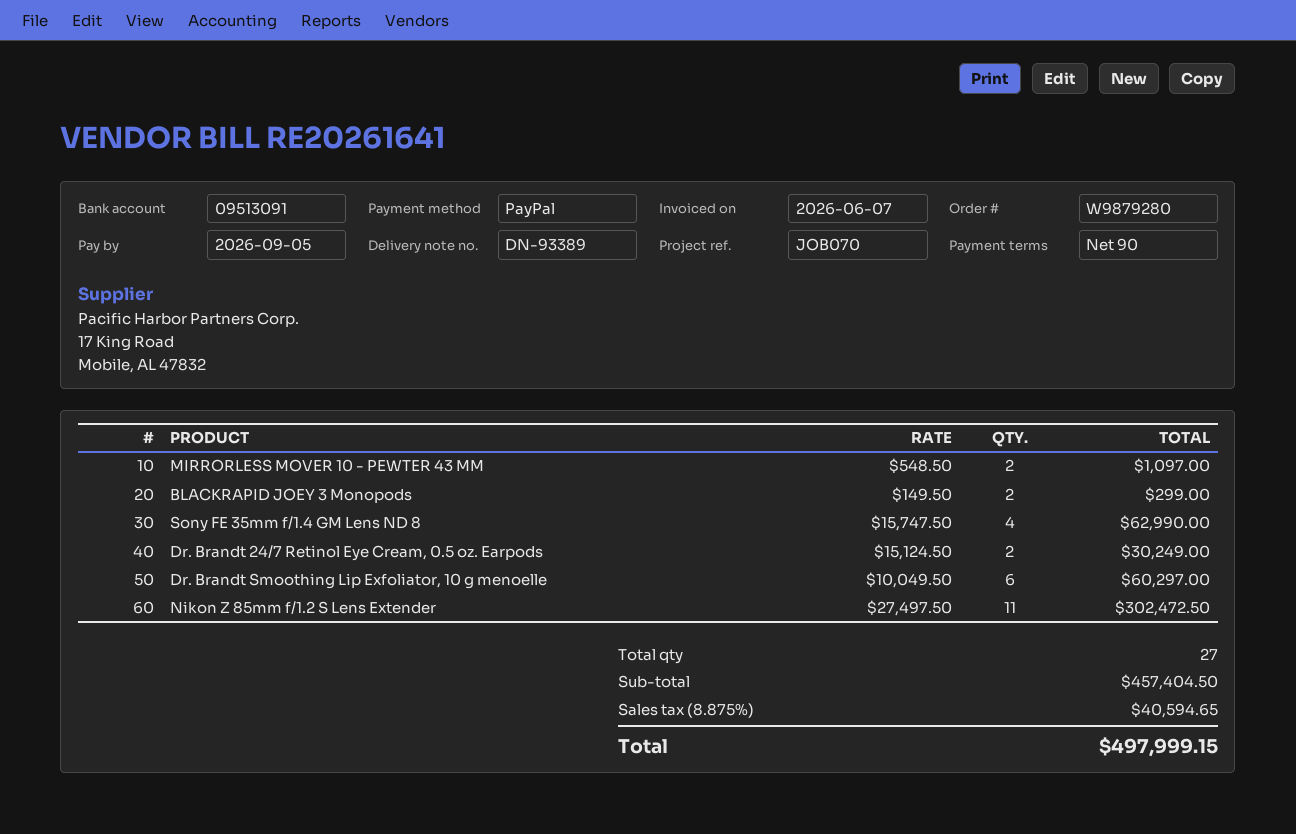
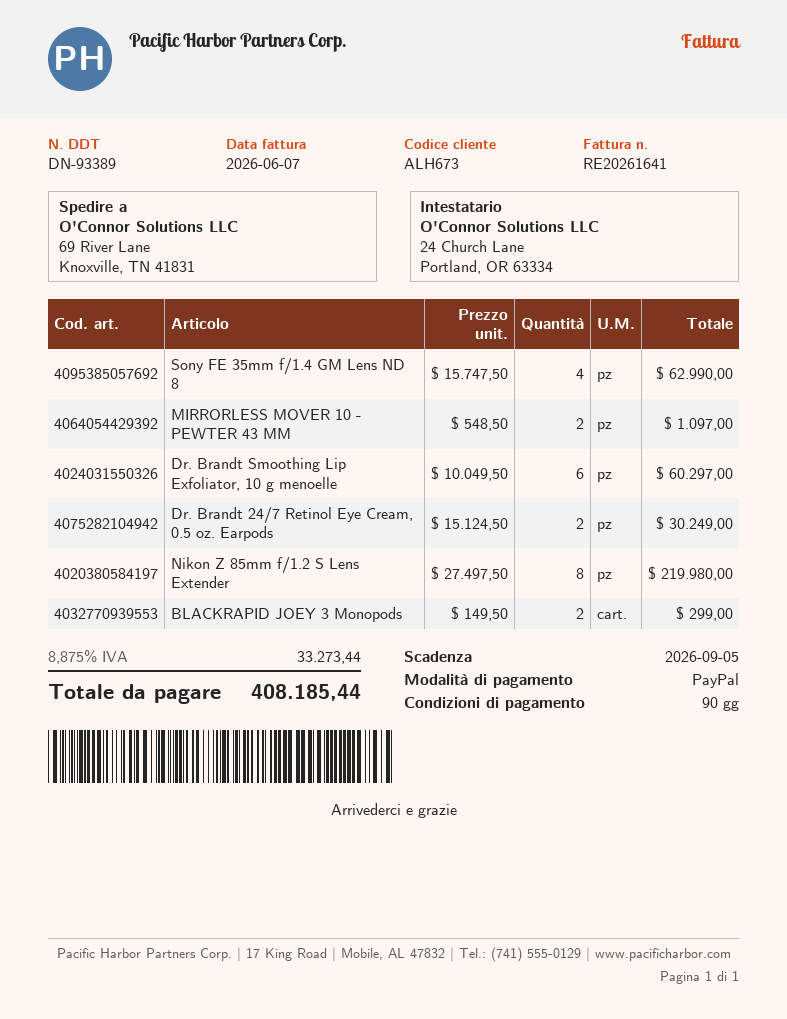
Nikon Z 85mm f/1.2 S Lens Extender: 11 x 27497.50 = 302472.50 -> 8 x 27497.50 = 219980.00
tax: 8.875% = 40594.65 -> 8.875% = 33273.44
total: 497999.15 -> 408185.44

